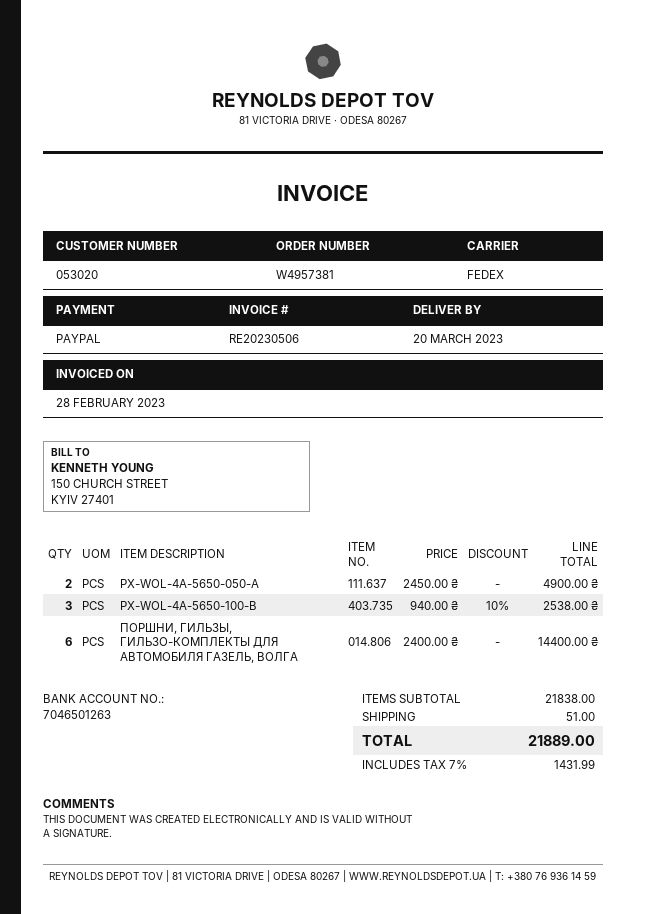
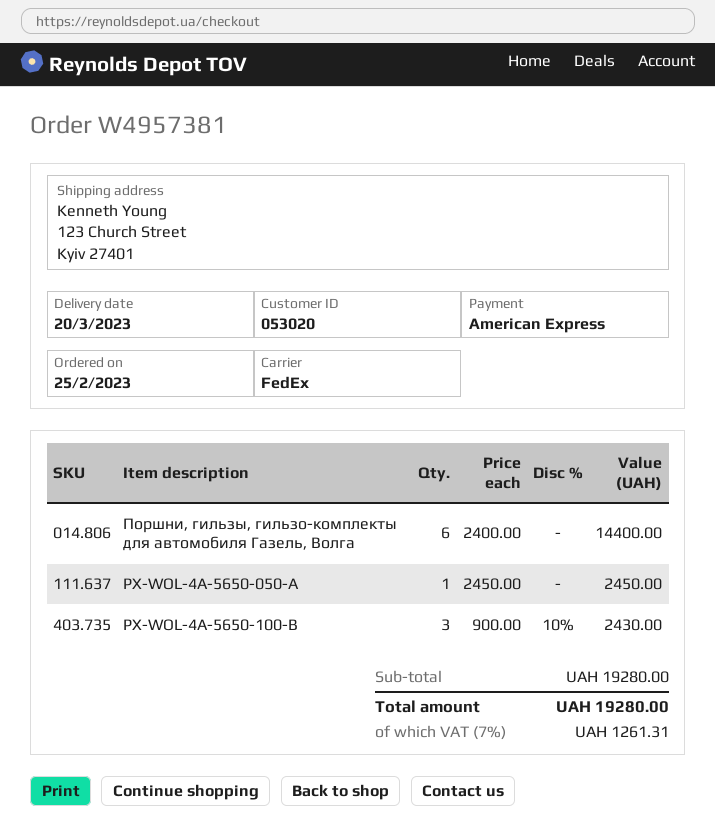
payment method: PayPal -> American Express
PX-WOL-4A-5650-050-A: 2 x 2450.00 = 4900.00 -> 1 x 2450.00 = 2450.00
PX-WOL-4A-5650-100-B: 3 x 940.00 - 10% = 2538.00 -> 3 x 900.00 - 10% = 2430.00
subtotal: 21838.00 -> 19280.00
shipping: 51.00 -> none
tax: 7% = 1431.99 -> 7% = 1261.31
total: 21889.00 -> 19280.00

